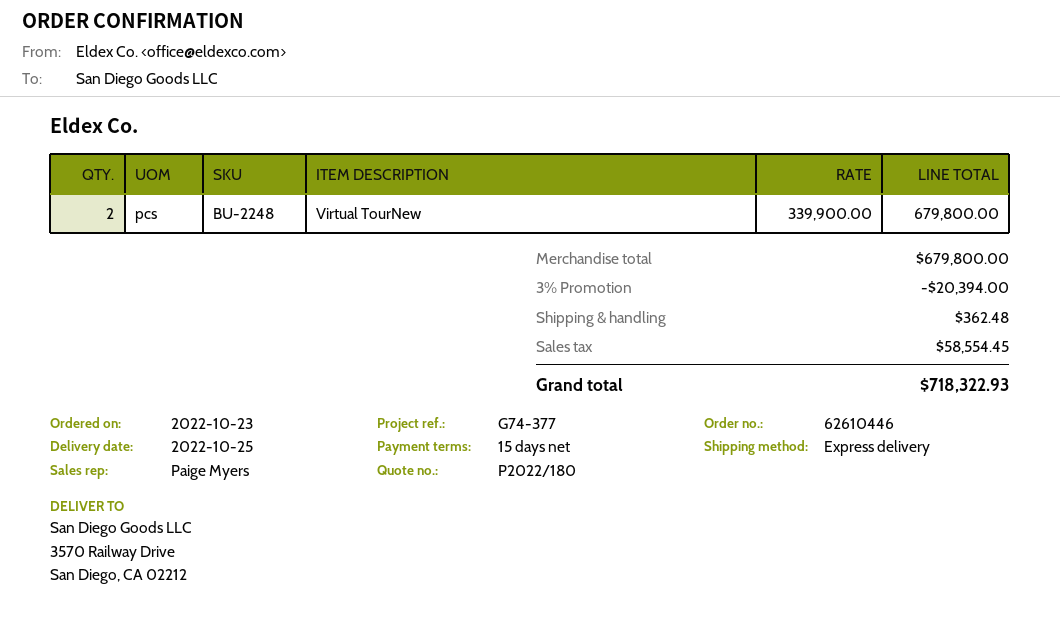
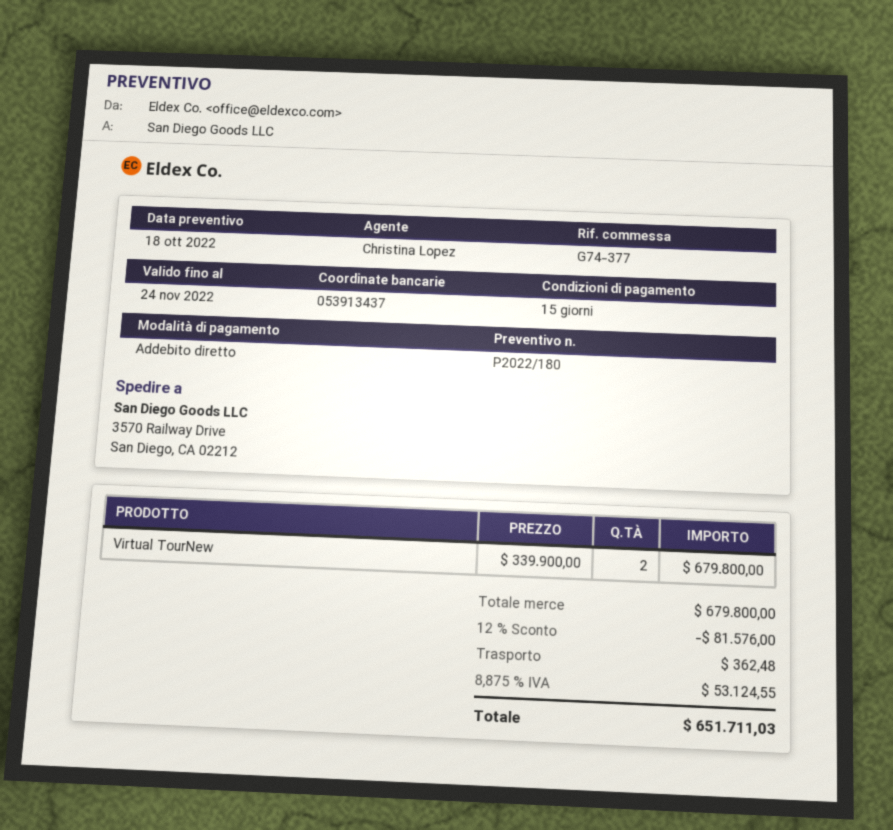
sales rep: Paige Myers -> Christina Lopez
discount: 3% = 20394.00 -> 12% = 81576.00
tax: 58554.45 -> 53124.55
total: 718322.93 -> 651711.03

